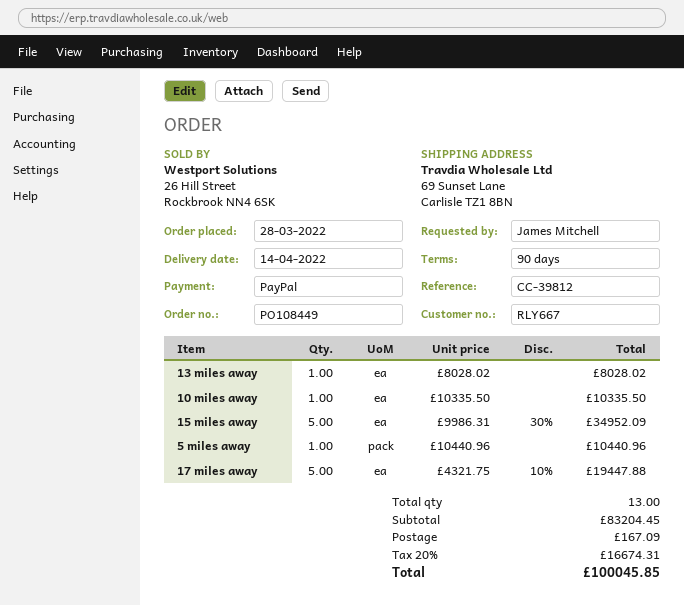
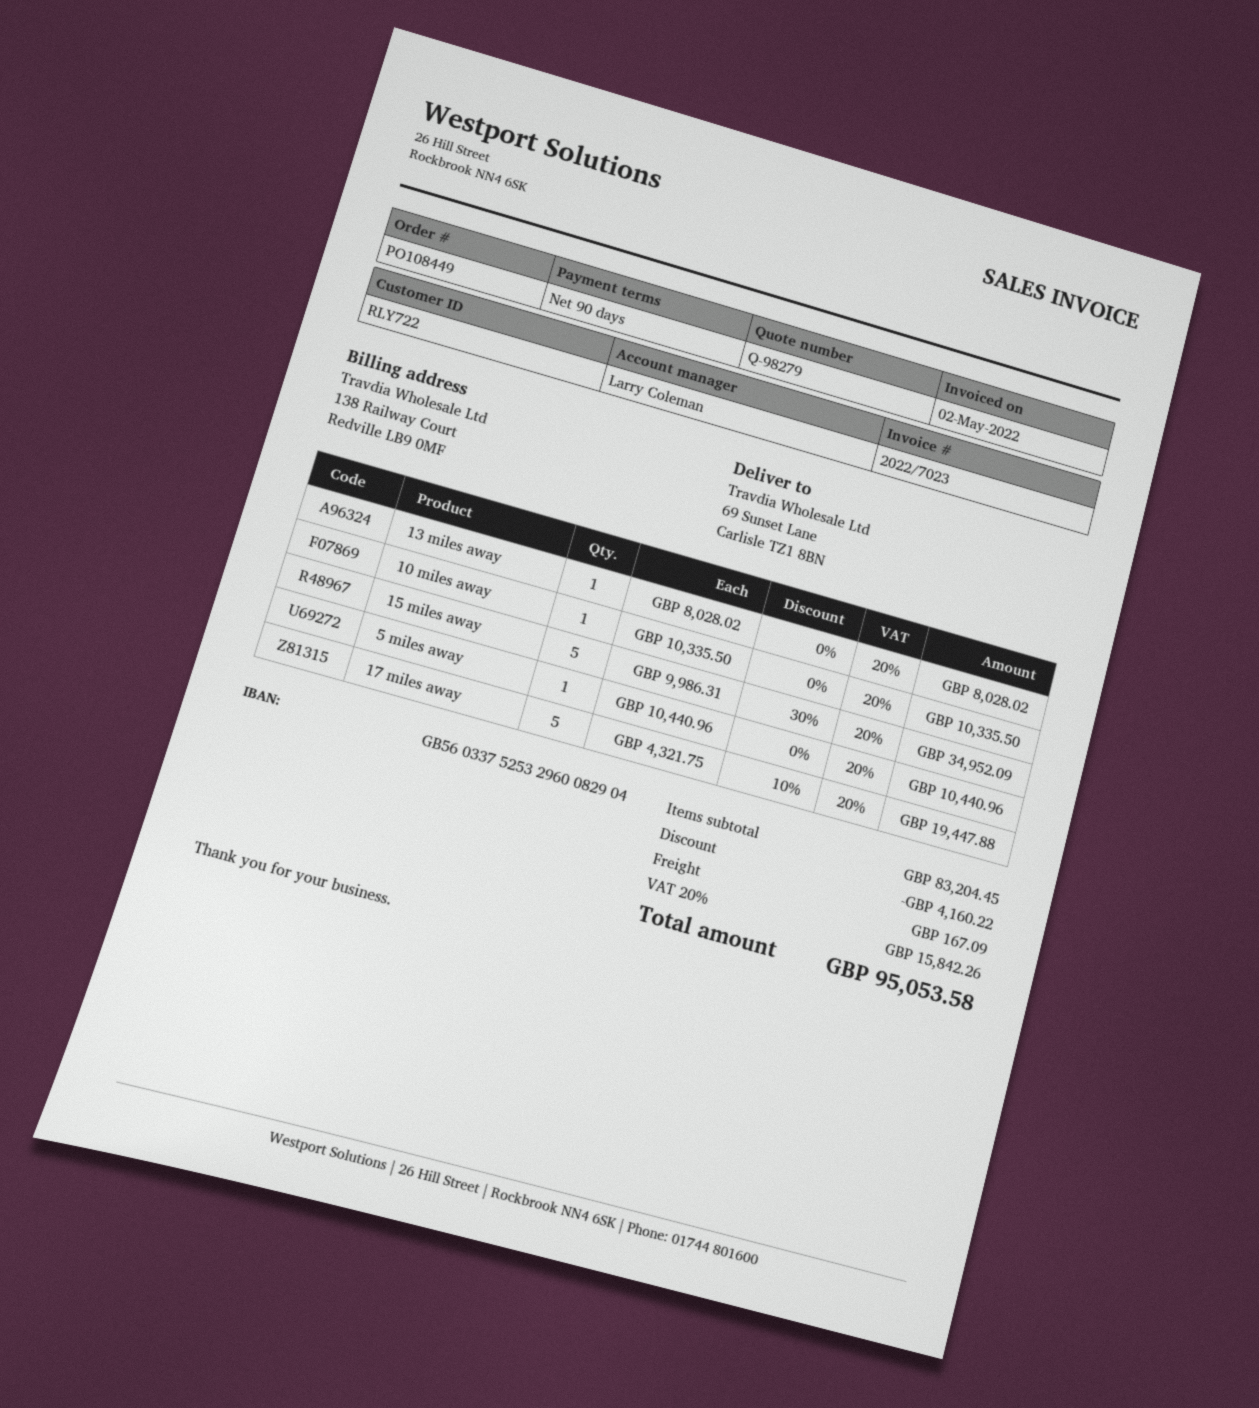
customer number: RLY667 -> RLY722
discount: none -> 4160.22
tax: 20% = 16674.31 -> 20% = 15842.26
total: 100045.85 -> 95053.58

